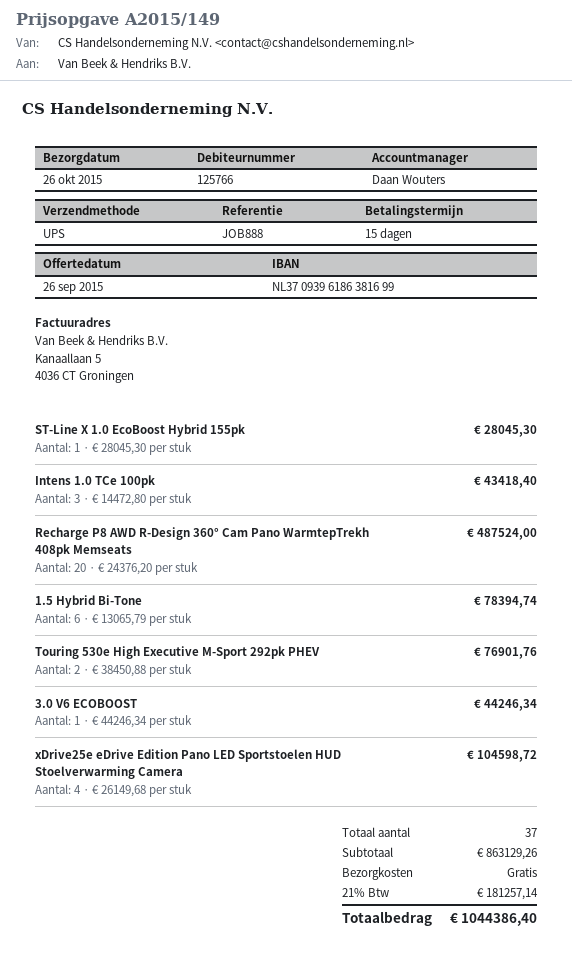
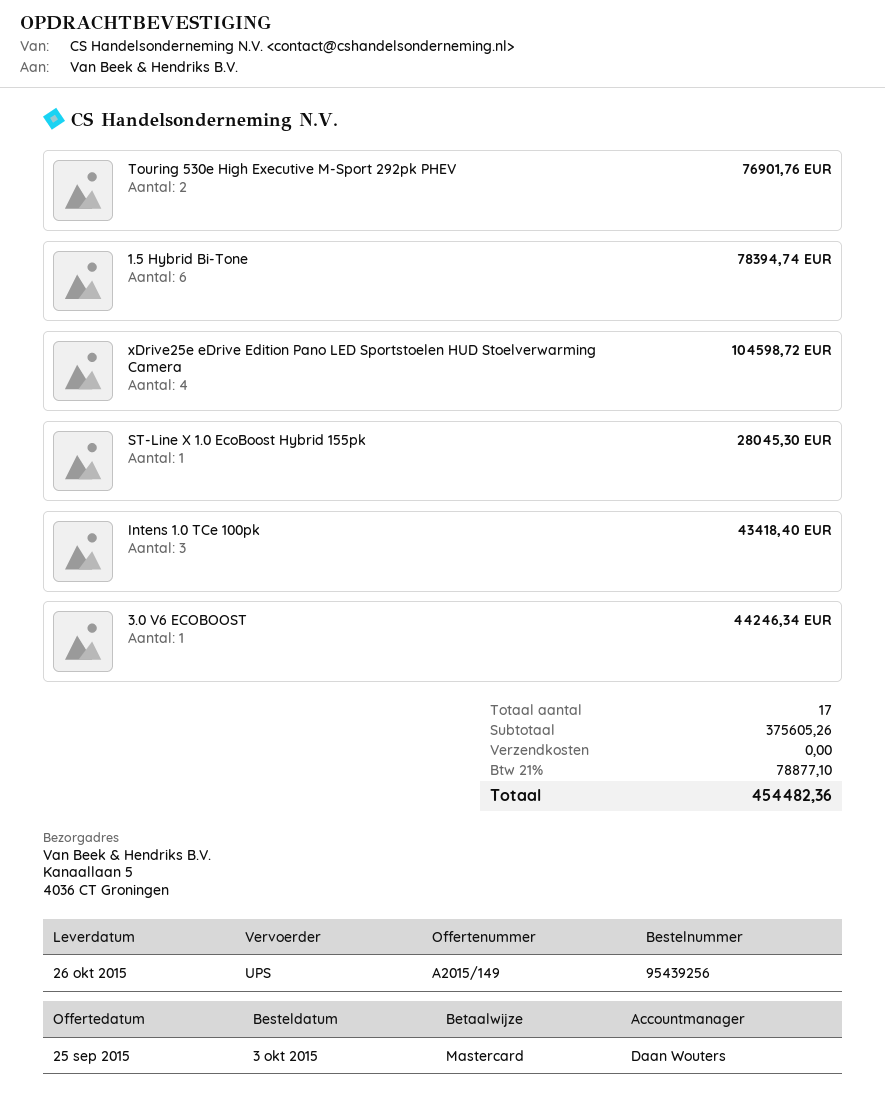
quote date: 2015-09-26 -> 2015-09-25
Recharge P8 AWD R-Design 360° Cam Pano WarmtepTrekh 408pk Memseats: 20 for 487524.00 -> none
total quantity: 37 -> 17
subtotal: 863129.26 -> 375605.26
tax: 21% = 181257.14 -> 21% = 78877.10
total: 1044386.40 -> 454482.36

